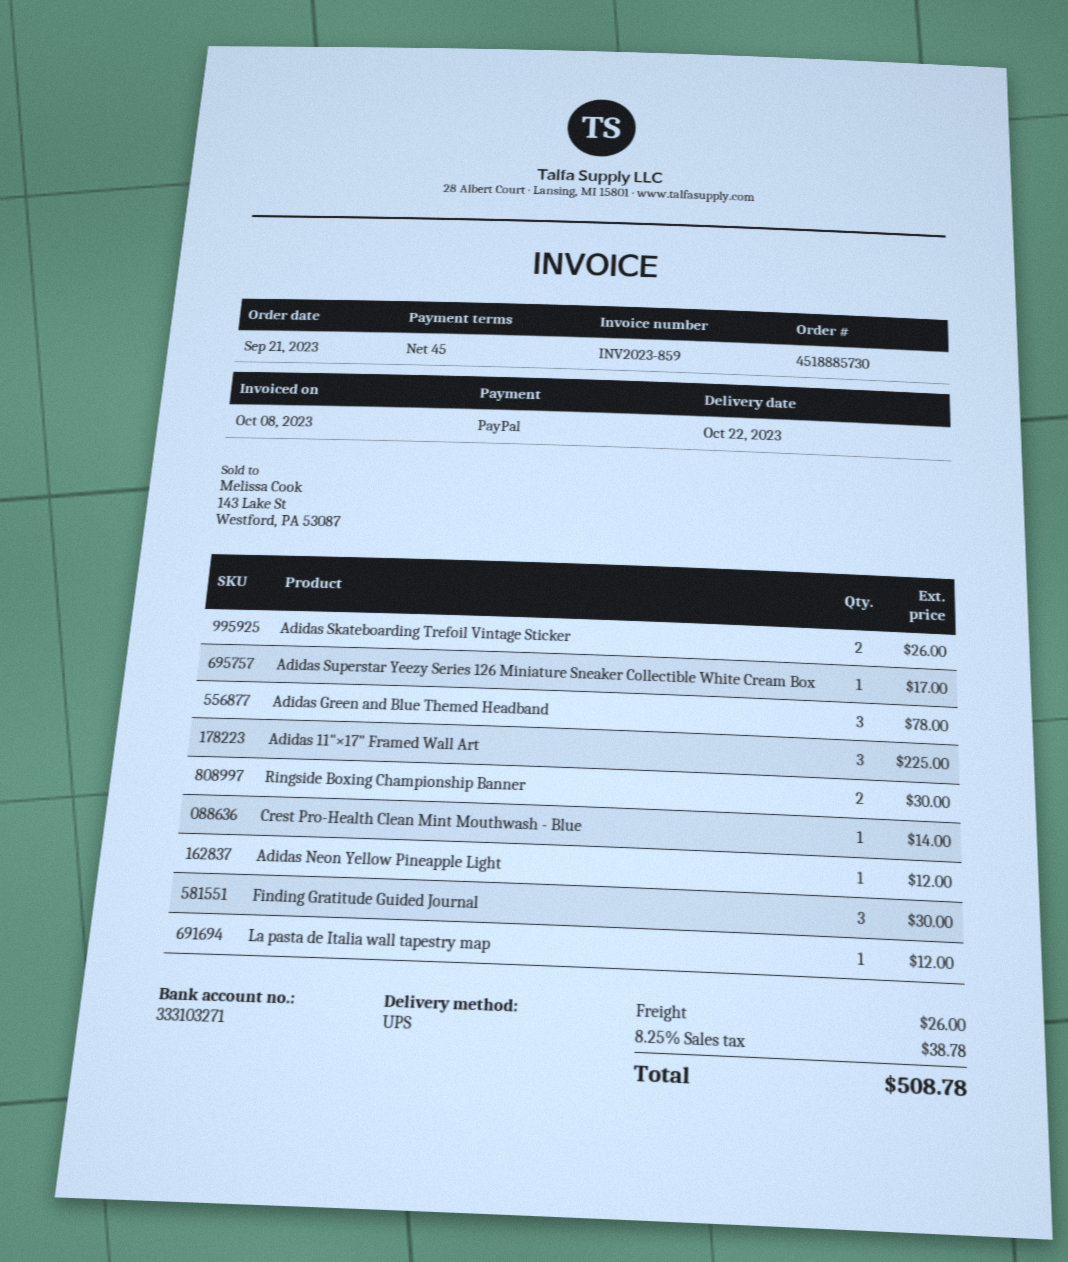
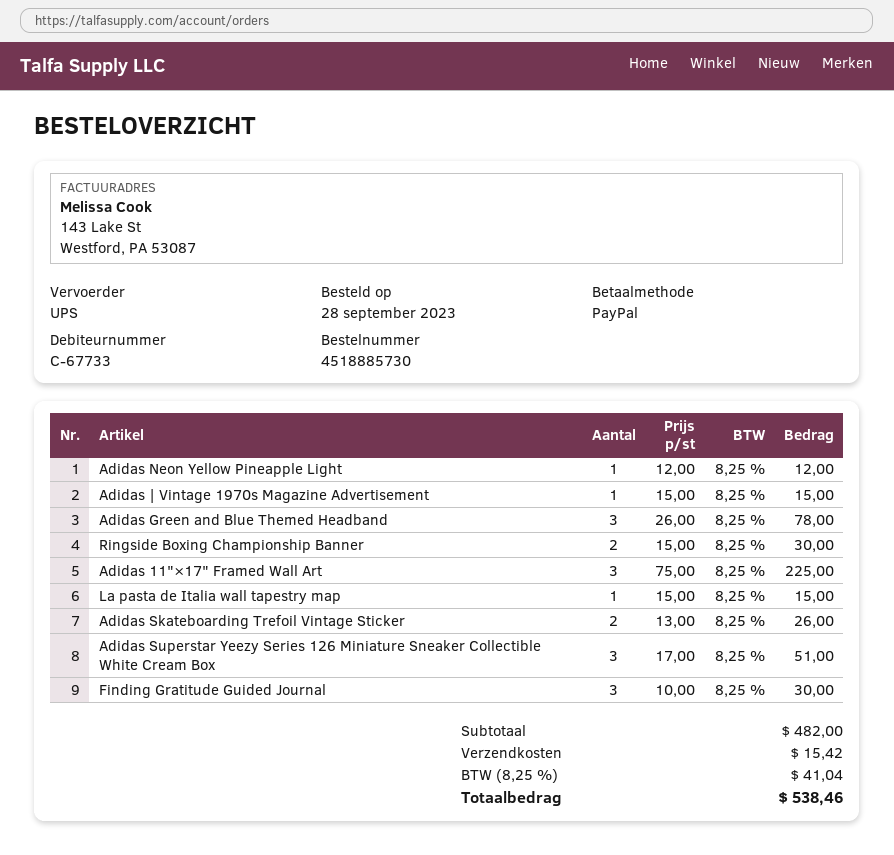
order date: 2023-09-21 -> 2023-09-28
Adidas Superstar Yeezy Series 126 Miniature Sneaker Collectible White Cream Box: 1 for 17.00 -> 3 for 51.00
Crest Pro-Health Clean Mint Mouthwash - Blue: 1 for 14.00 -> none
La pasta de Italia wall tapestry map: 1 for 12.00 -> 1 for 15.00
Adidas | Vintage 1970s Magazine Advertisement: none -> 1 for 15.00
shipping: 26.00 -> 15.42
tax: 8.25% = 38.78 -> 8.25% = 41.04
total: 508.78 -> 538.46

